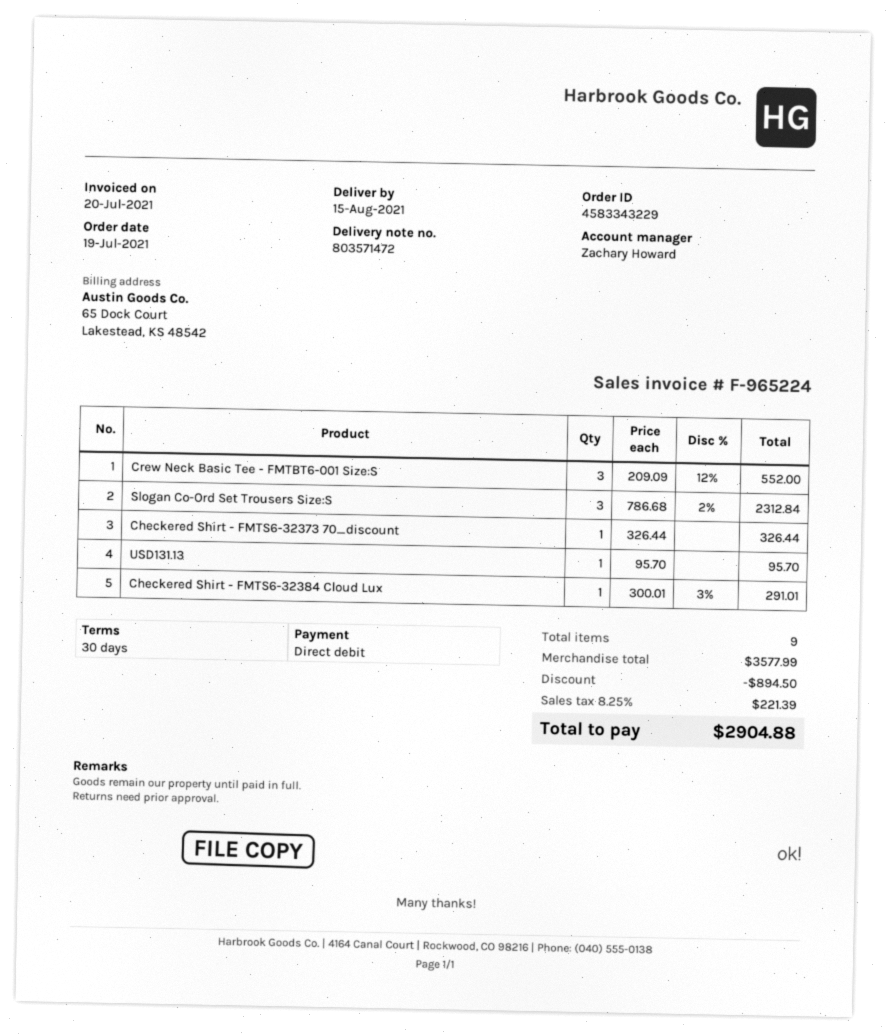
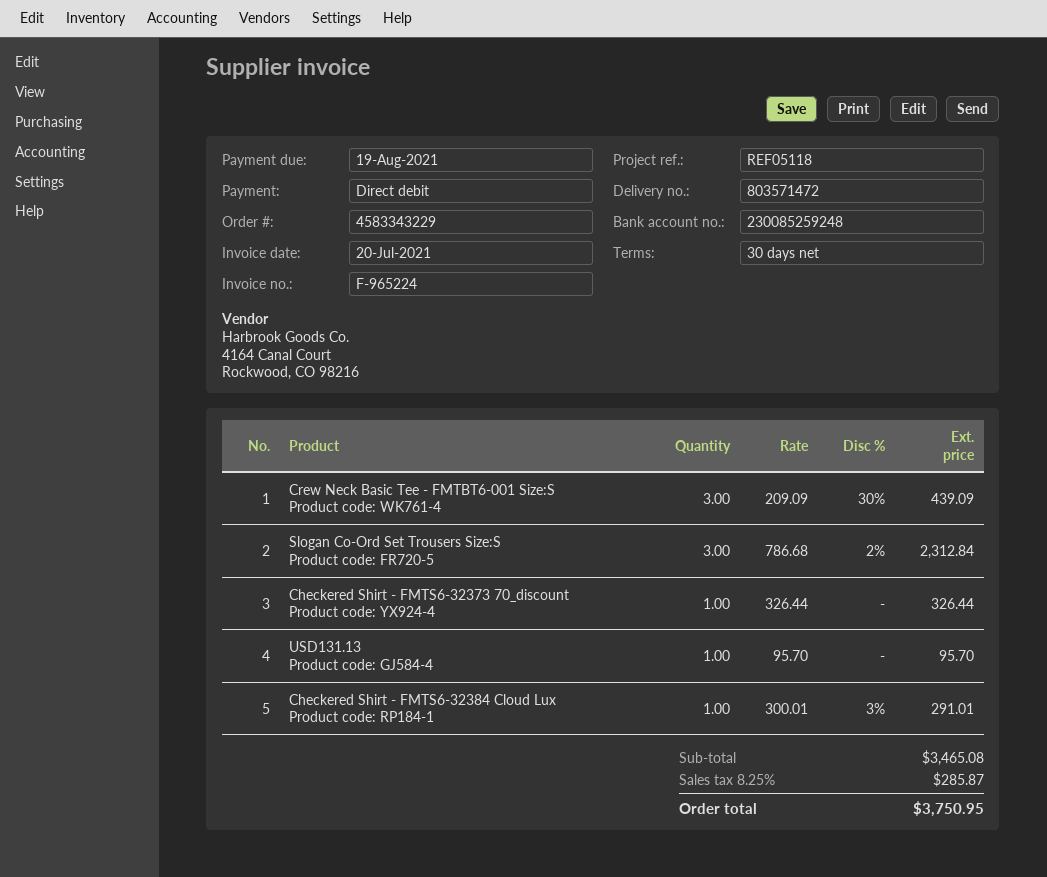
Crew Neck Basic Tee - FMTBT6-001 Size:S: 3 x 209.09 - 12% = 552.00 -> 3 x 209.09 - 30% = 439.09
subtotal: 3577.99 -> 3465.08
discount: 894.50 -> none
tax: 8.25% = 221.39 -> 8.25% = 285.87
total: 2904.88 -> 3750.95

